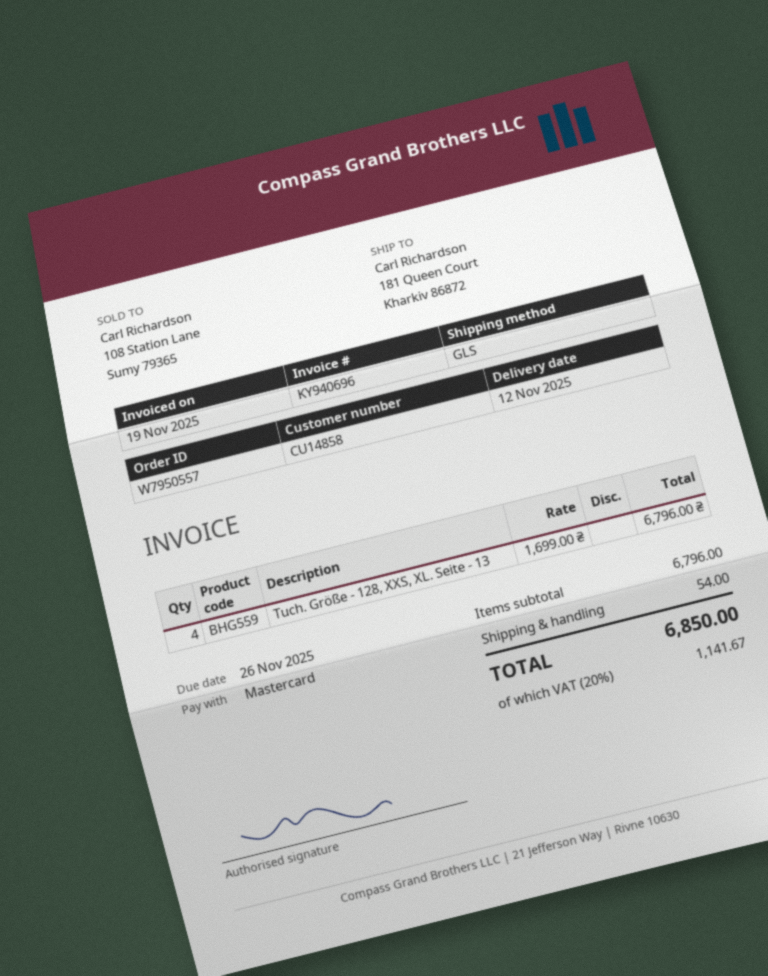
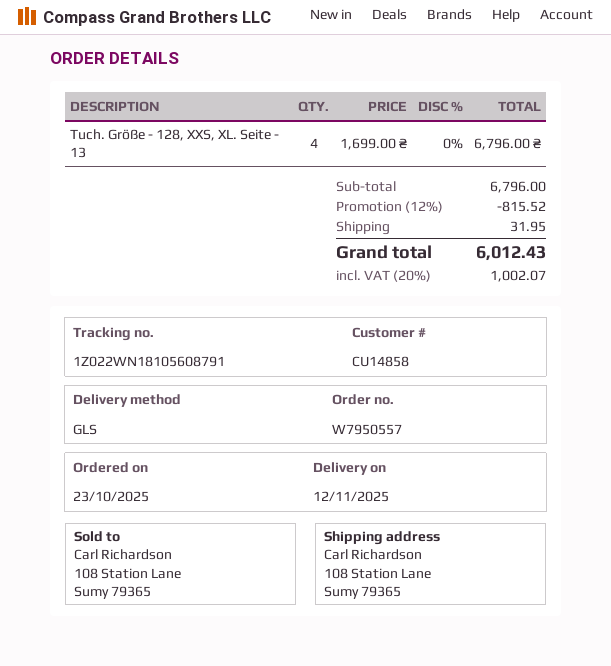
ship to: 181 Queen Court, Kharkiv 86872 -> 108 Station Lane, Sumy 79365
discount: none -> 12% = 815.52
shipping: 54.00 -> 31.95
tax: 20% = 1141.67 -> 20% = 1002.07
total: 6850.00 -> 6012.43

